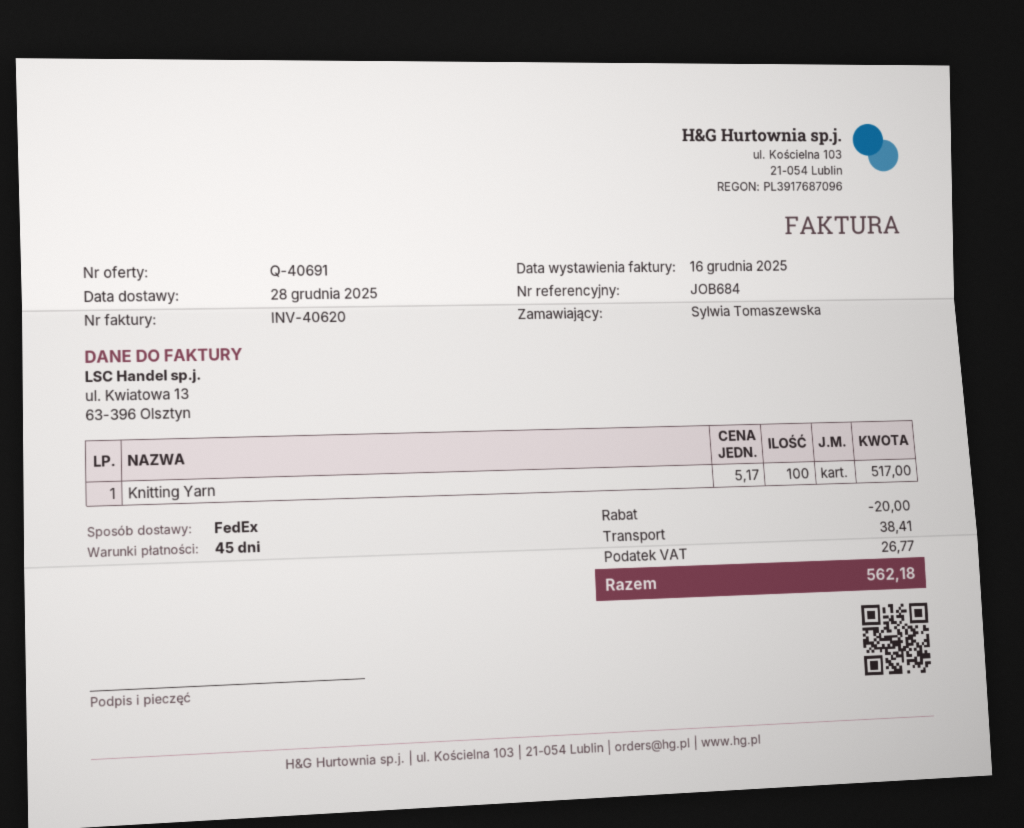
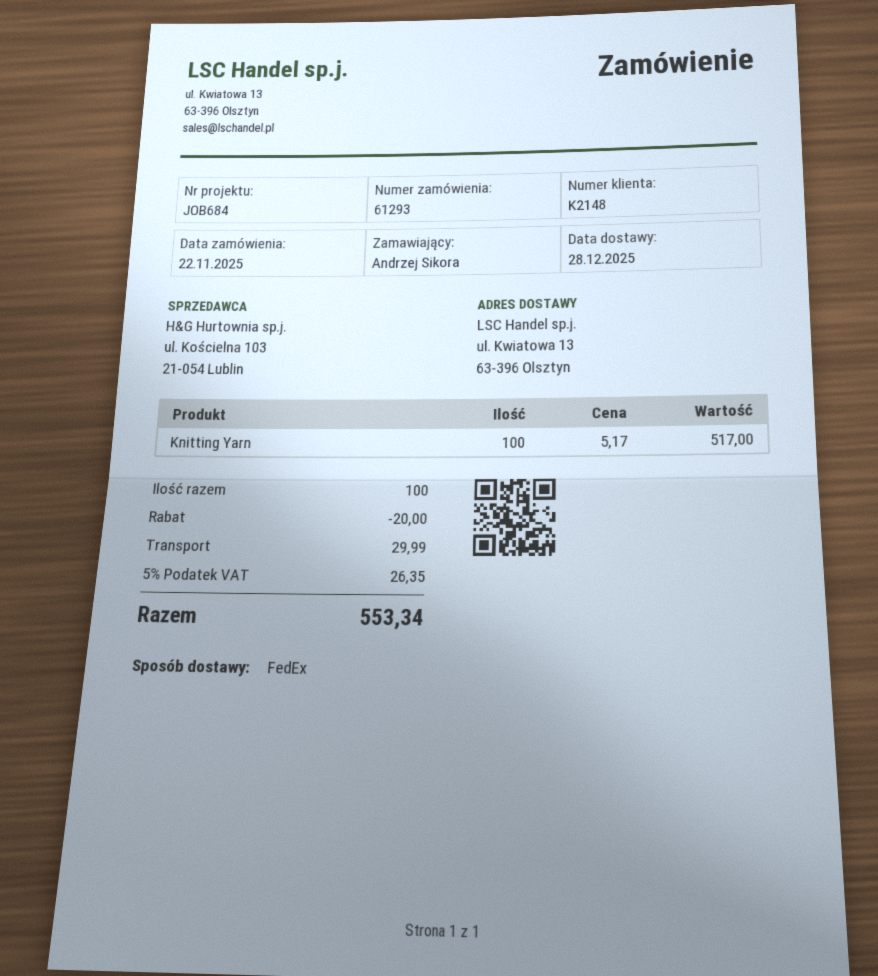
ordered by: Sylwia Tomaszewska -> Andrzej Sikora
shipping: 38.41 -> 29.99
tax: 26.77 -> 26.35
total: 562.18 -> 553.34

